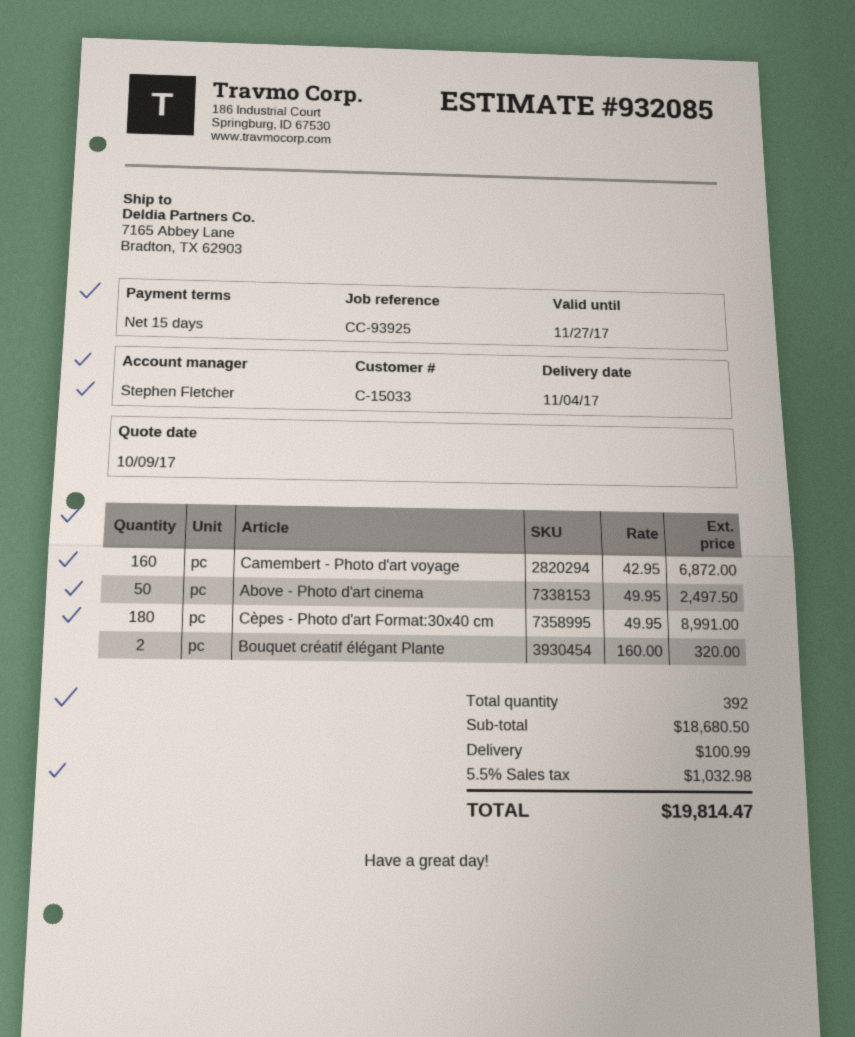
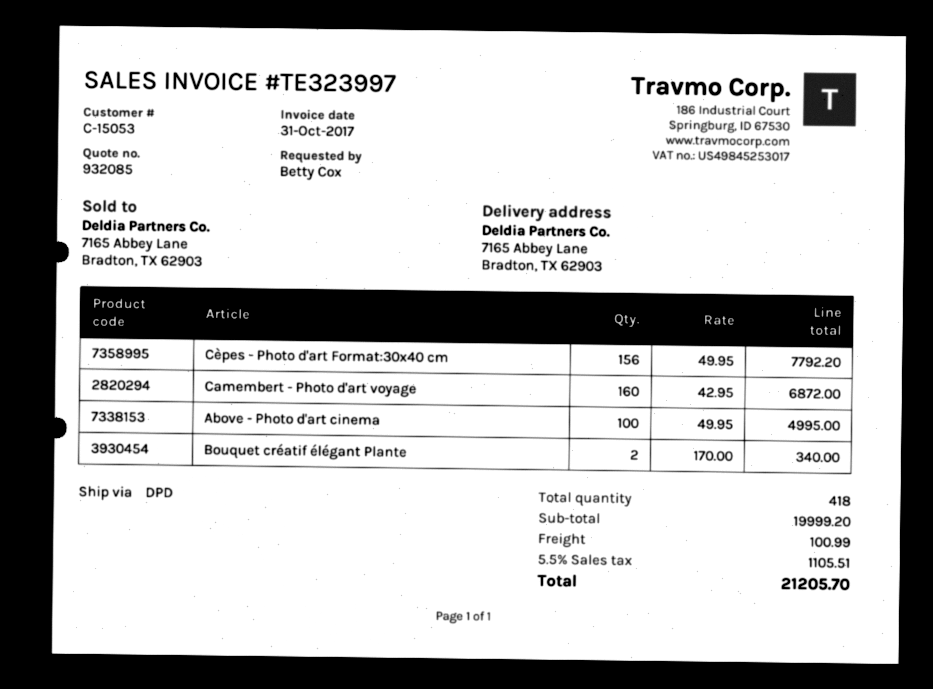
customer number: C-15033 -> C-15053
Above - Photo d'art cinema: 50 x 49.95 = 2497.50 -> 100 x 49.95 = 4995.00
Cèpes - Photo d'art Format:30x40 cm: 180 x 49.95 = 8991.00 -> 156 x 49.95 = 7792.20
Bouquet créatif élégant Plante: 2 x 160.00 = 320.00 -> 2 x 170.00 = 340.00
total quantity: 392 -> 418
subtotal: 18680.50 -> 19999.20
tax: 5.5% = 1032.98 -> 5.5% = 1105.51
total: 19814.47 -> 21205.70

